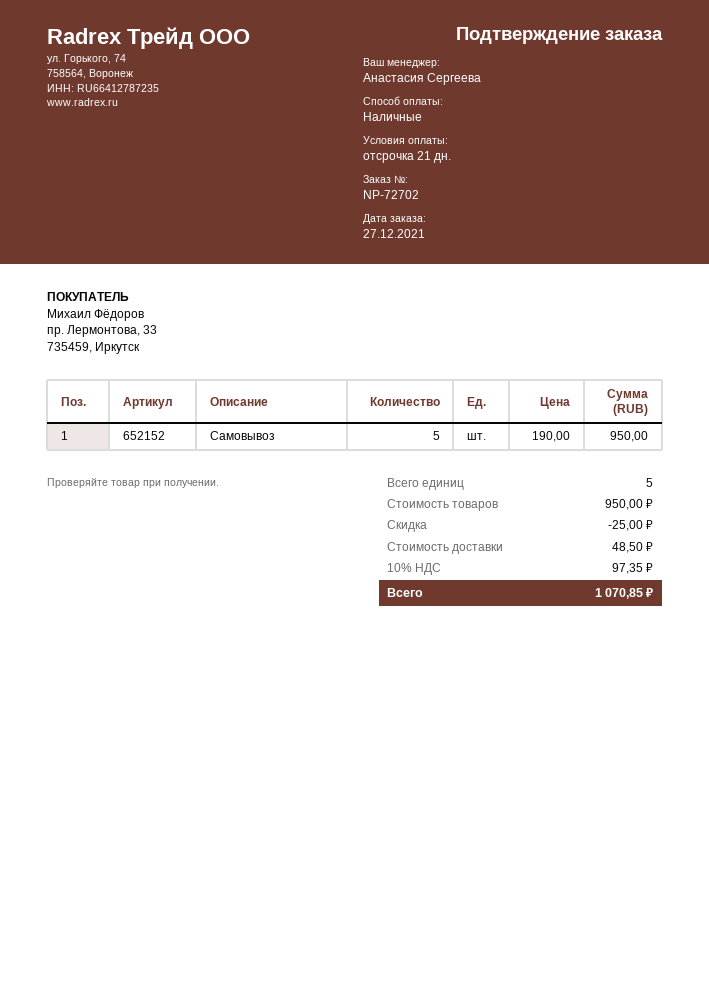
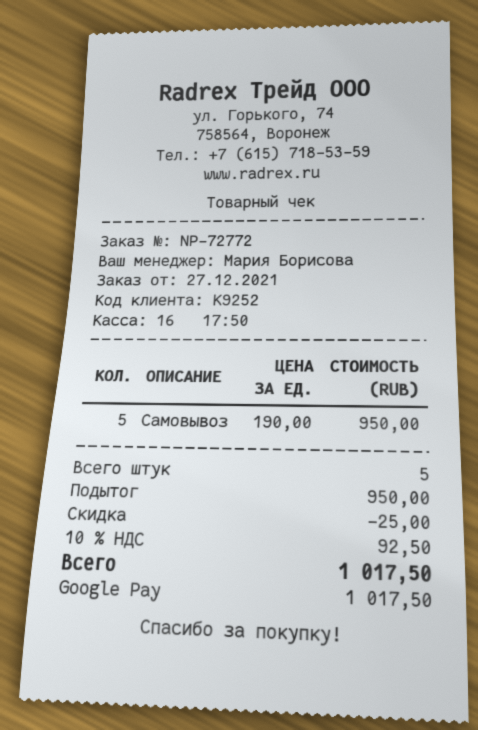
order number: NP-72702 -> NP-72772
sales rep: Анастасия Сергеева -> Мария Борисова
payment method: cash -> Google Pay
shipping: 48.50 -> none
tax: 10% = 97.35 -> 10% = 92.50
total: 1070.85 -> 1017.50

